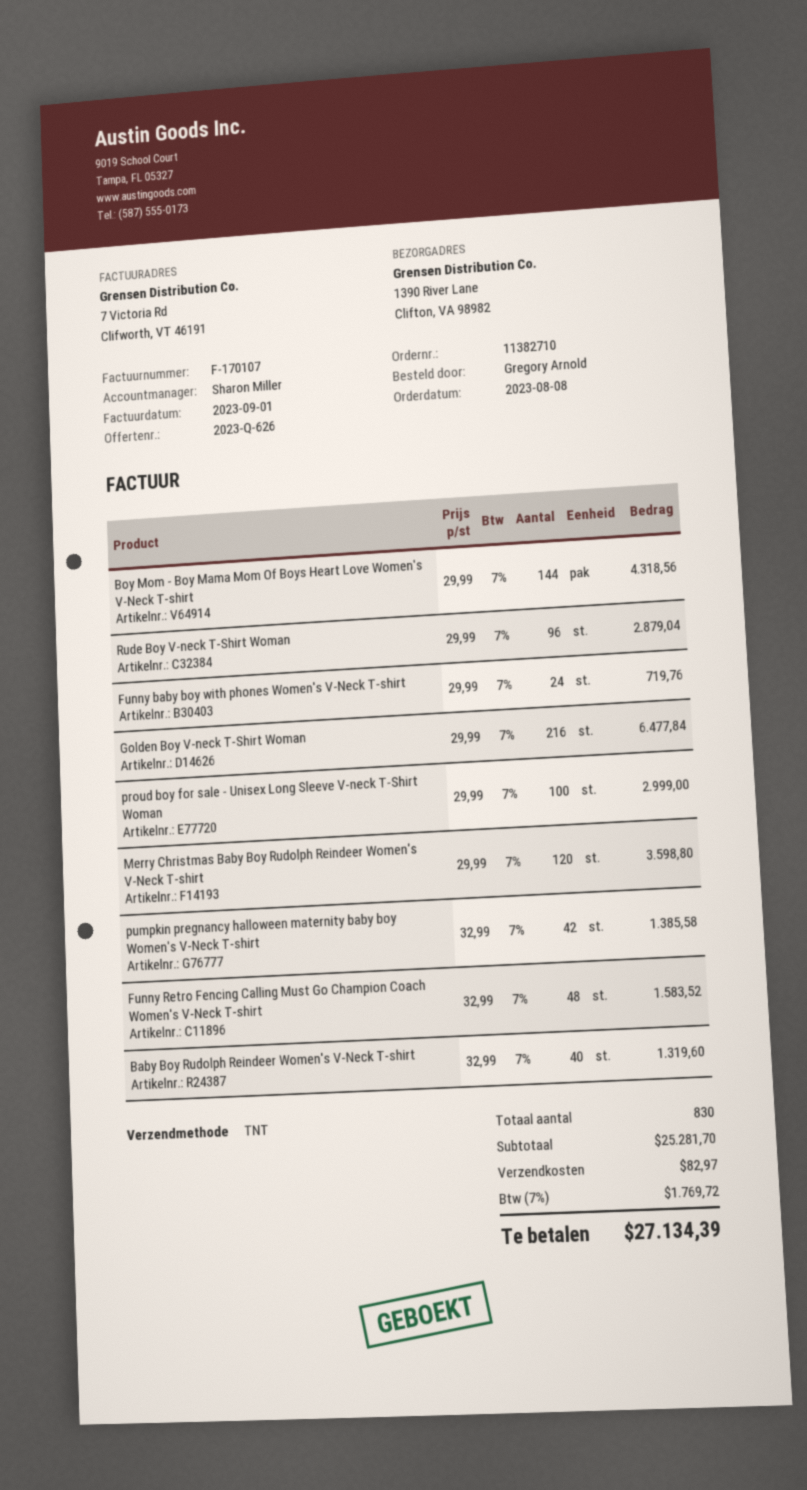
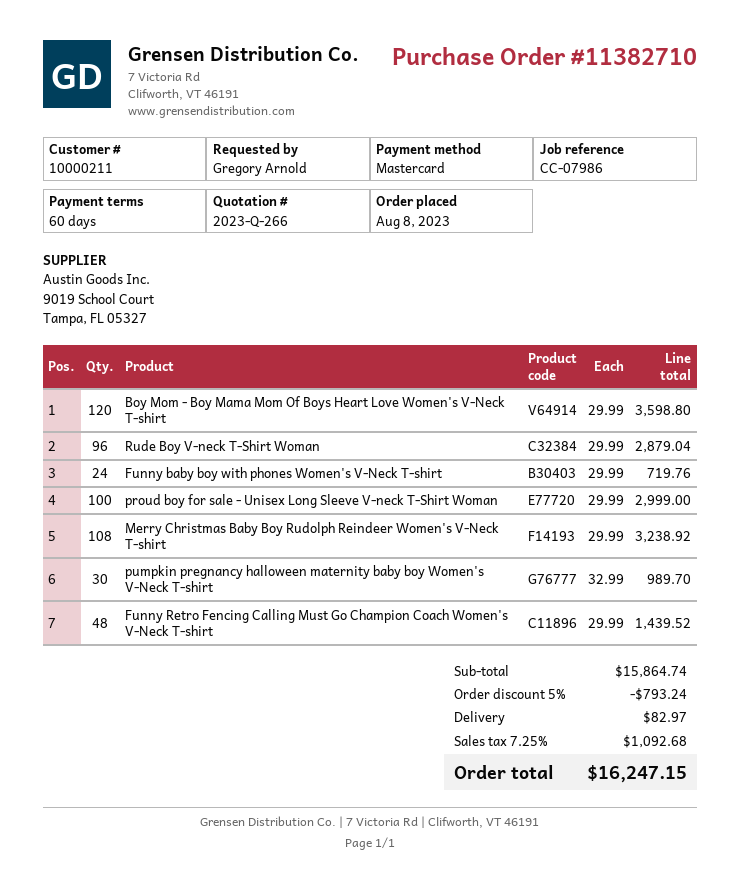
quote number: 2023-Q-626 -> 2023-Q-266
Boy Mom - Boy Mama Mom Of Boys Heart Love Women's V-Neck T-shirt: 144 x 29.99 = 4318.56 -> 120 x 29.99 = 3598.80
Golden Boy V-neck T-Shirt Woman: 216 x 29.99 = 6477.84 -> none
Merry Christmas Baby Boy Rudolph Reindeer Women's V-Neck T-shirt: 120 x 29.99 = 3598.80 -> 108 x 29.99 = 3238.92
pumpkin pregnancy halloween maternity baby boy Women's V-Neck T-shirt: 42 x 32.99 = 1385.58 -> 30 x 32.99 = 989.70
Funny Retro Fencing Calling Must Go Champion Coach Women's V-Neck T-shirt: 48 x 32.99 = 1583.52 -> 48 x 29.99 = 1439.52
Baby Boy Rudolph Reindeer Women's V-Neck T-shirt: 40 x 32.99 = 1319.60 -> none
subtotal: 25281.70 -> 15864.74
discount: none -> 5% = 793.24
tax: 7% = 1769.72 -> 7.25% = 1092.68
total: 27134.39 -> 16247.15

